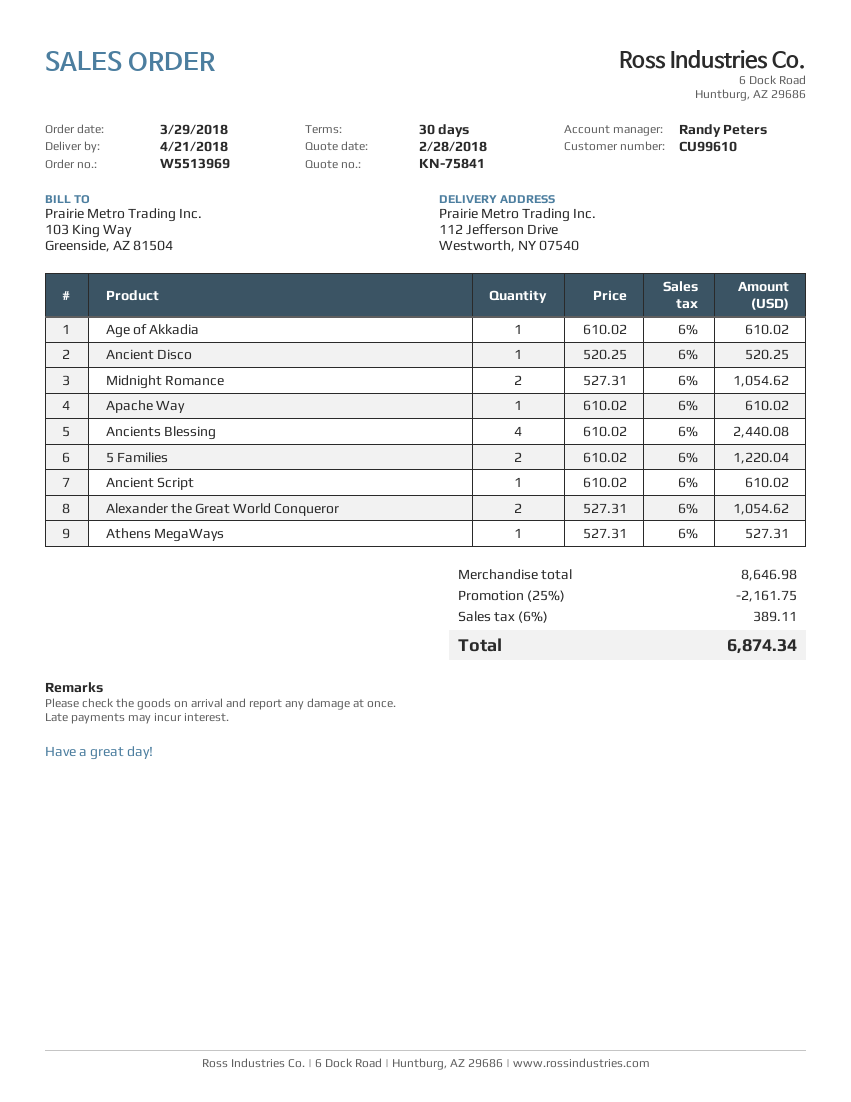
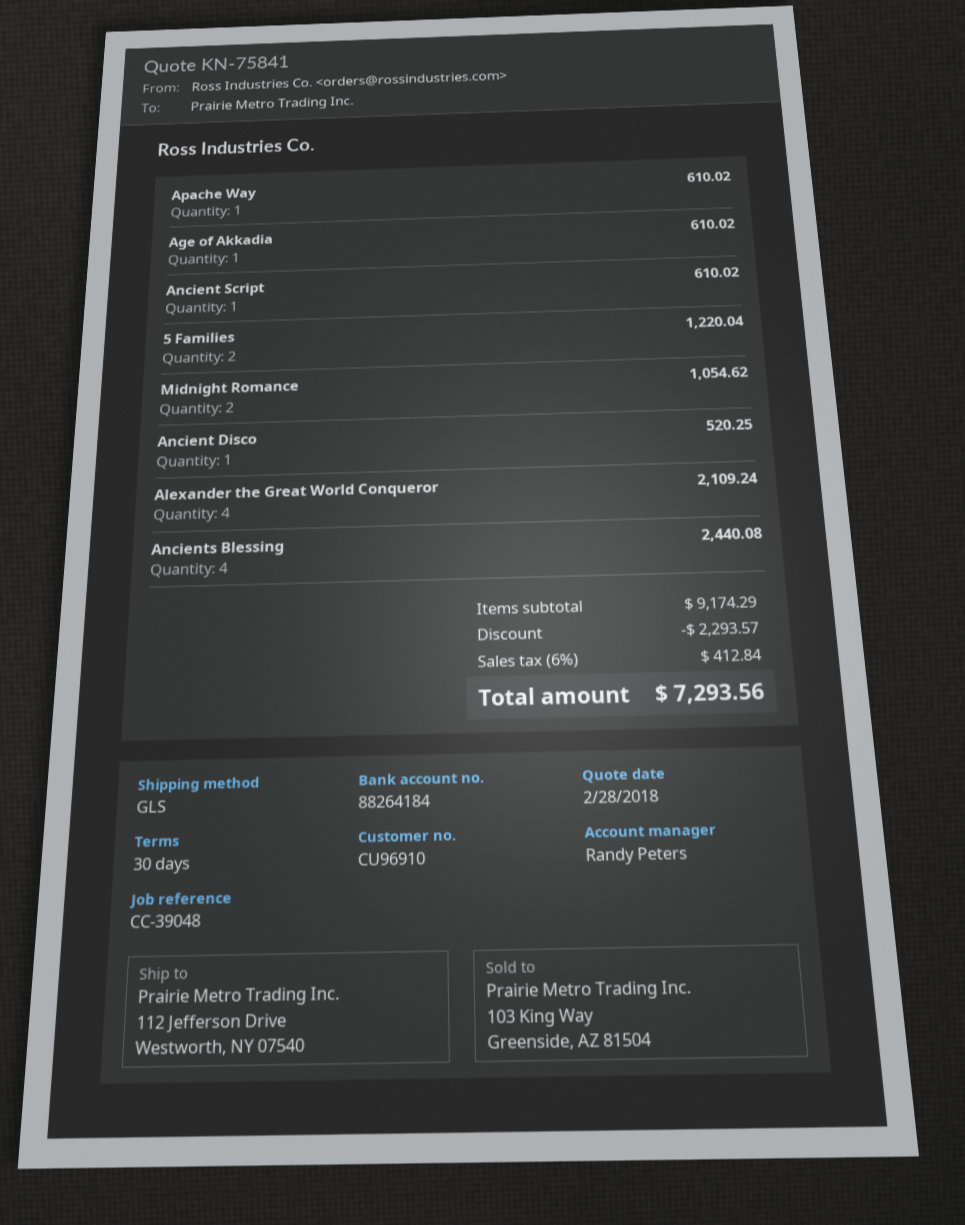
customer number: CU99610 -> CU96910
Alexander the Great World Conqueror: 2 for 1054.62 -> 4 for 2109.24
Athens MegaWays: 1 for 527.31 -> none
subtotal: 8646.98 -> 9174.29
discount: 2161.75 -> 2293.57
tax: 6% = 389.11 -> 6% = 412.84
total: 6874.34 -> 7293.56

